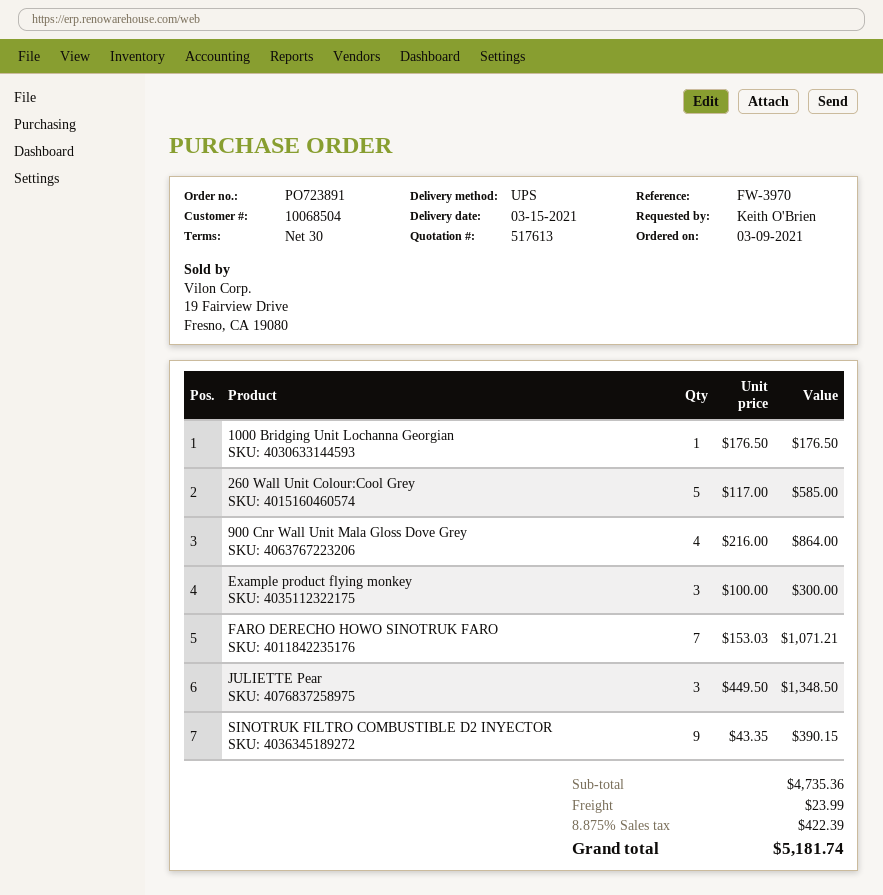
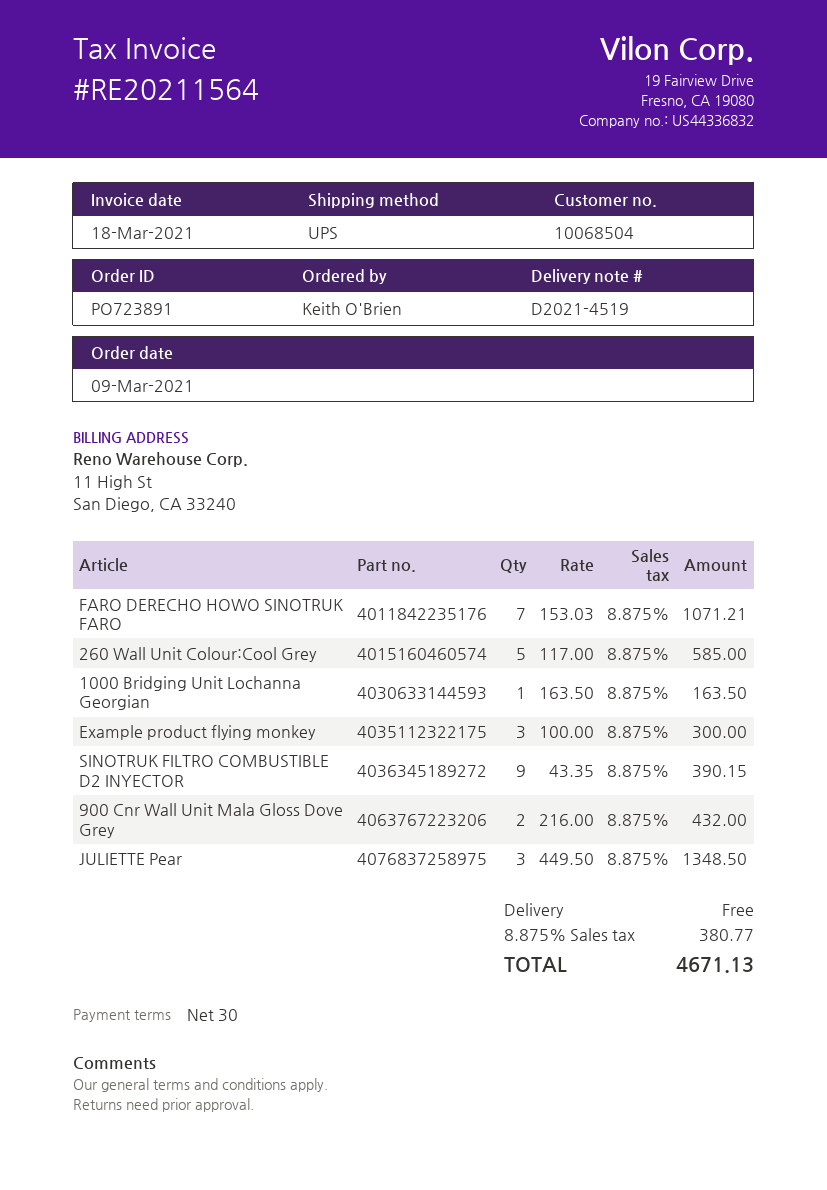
1000 Bridging Unit Lochanna Georgian: 1 x 176.50 = 176.50 -> 1 x 163.50 = 163.50
900 Cnr Wall Unit Mala Gloss Dove Grey: 4 x 216.00 = 864.00 -> 2 x 216.00 = 432.00
shipping: 23.99 -> 0.00
tax: 8.875% = 422.39 -> 8.875% = 380.77
total: 5181.74 -> 4671.13

